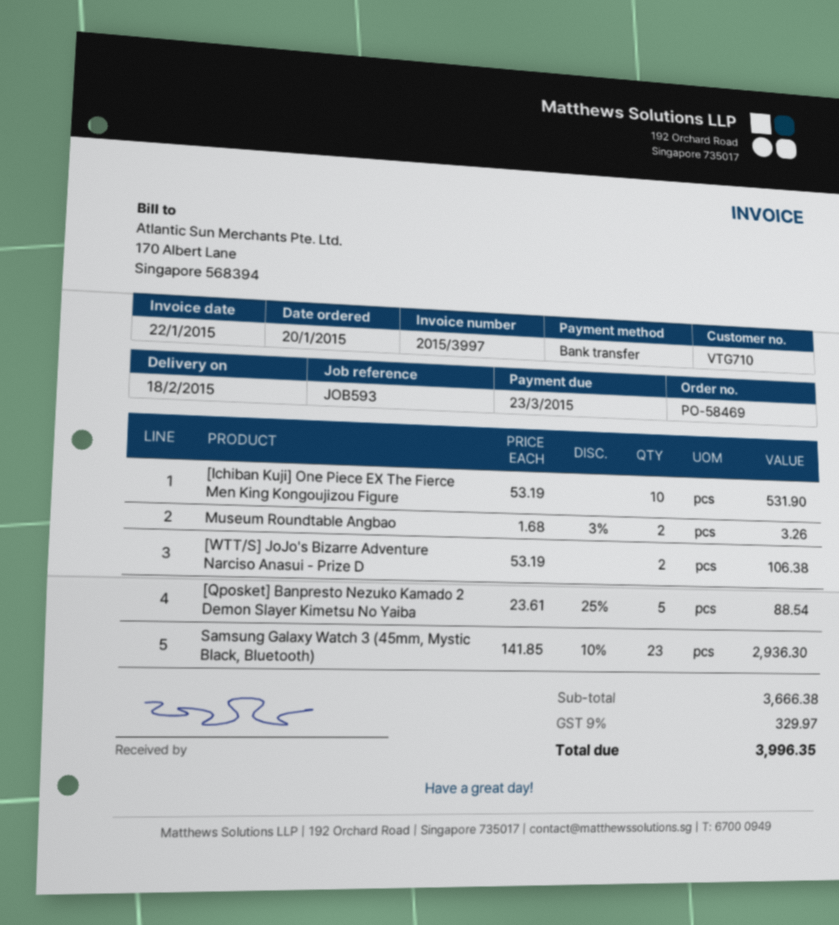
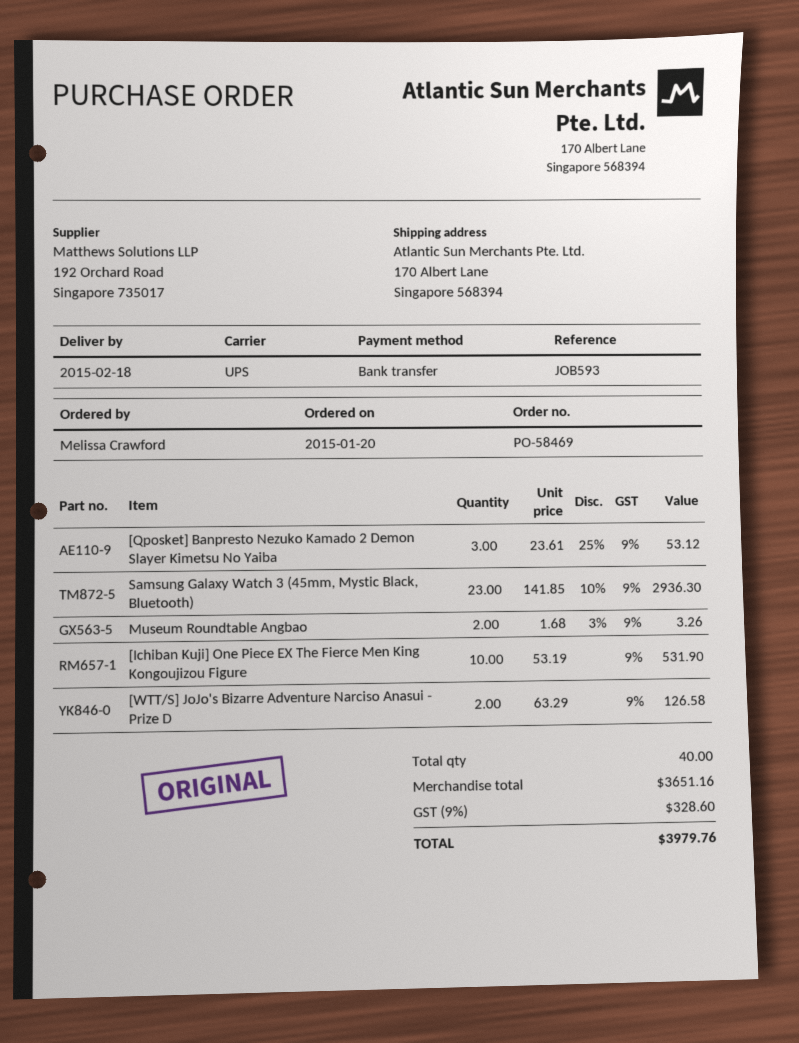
[WTT/S] JoJo's Bizarre Adventure Narciso Anasui - Prize D: 2 x 53.19 = 106.38 -> 2 x 63.29 = 126.58
[Qposket] Banpresto Nezuko Kamado 2 Demon Slayer Kimetsu No Yaiba: 5 x 23.61 - 25% = 88.54 -> 3 x 23.61 - 25% = 53.12
subtotal: 3666.38 -> 3651.16
tax: 9% = 329.97 -> 9% = 328.60
total: 3996.35 -> 3979.76

